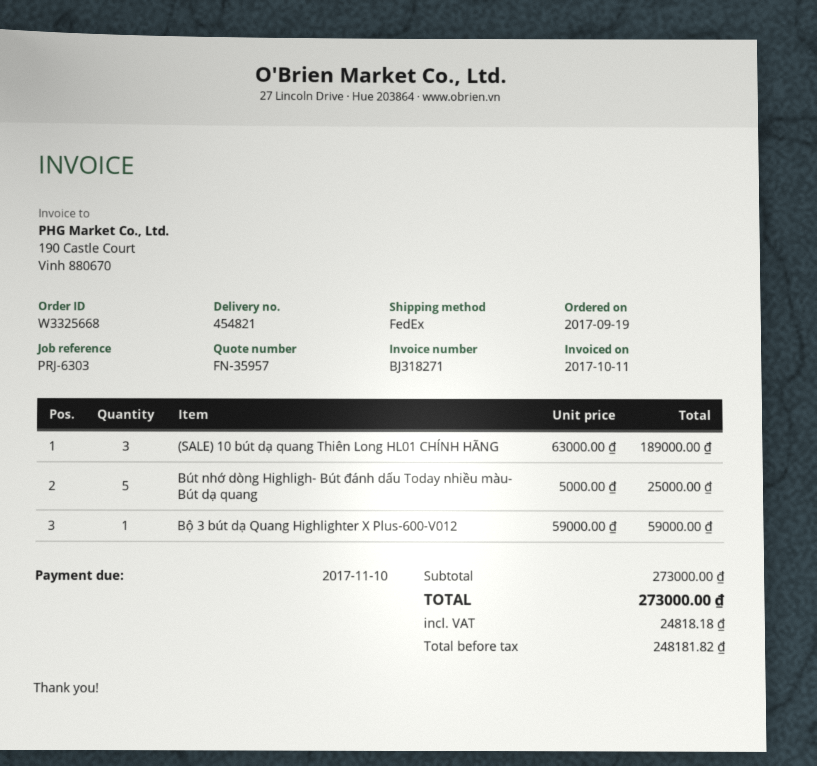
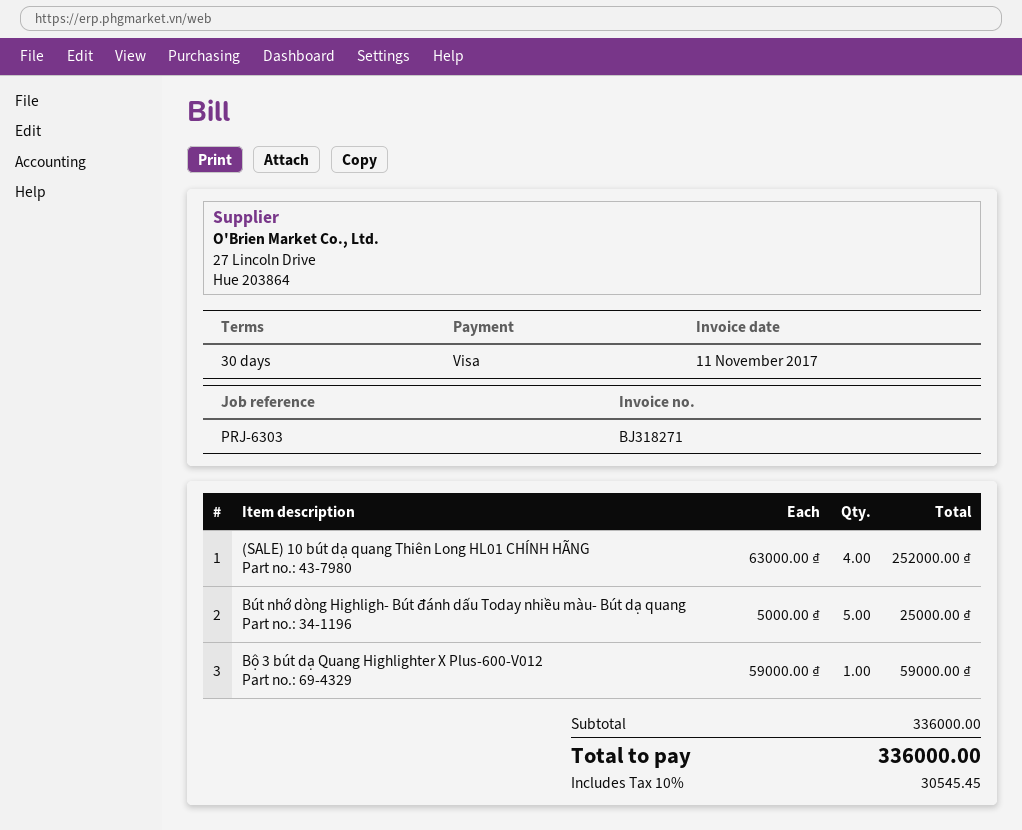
invoice date: 2017-10-11 -> 2017-11-11
(SALE) 10 bút dạ quang Thiên Long HL01 CHÍNH HÃNG: 3 x 63000.00 = 189000.00 -> 4 x 63000.00 = 252000.00
subtotal: 273000.00 -> 336000.00
tax: 24818.18 -> 30545.45
total: 273000.00 -> 336000.00

